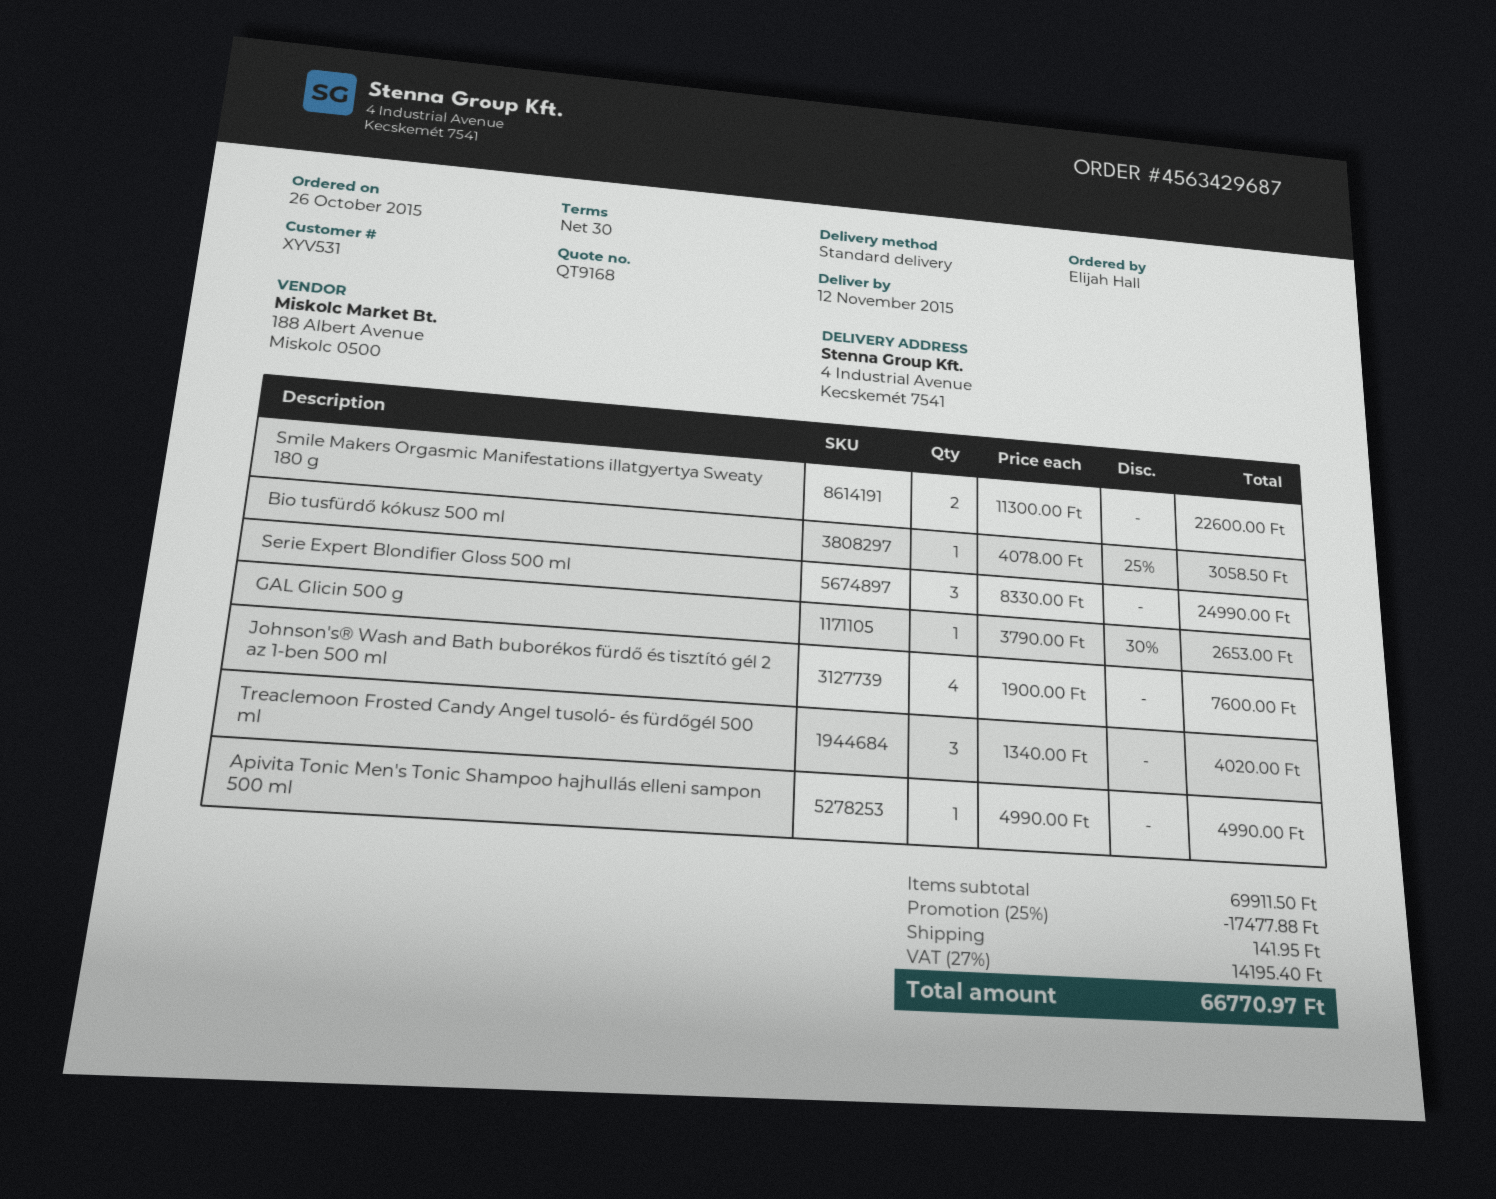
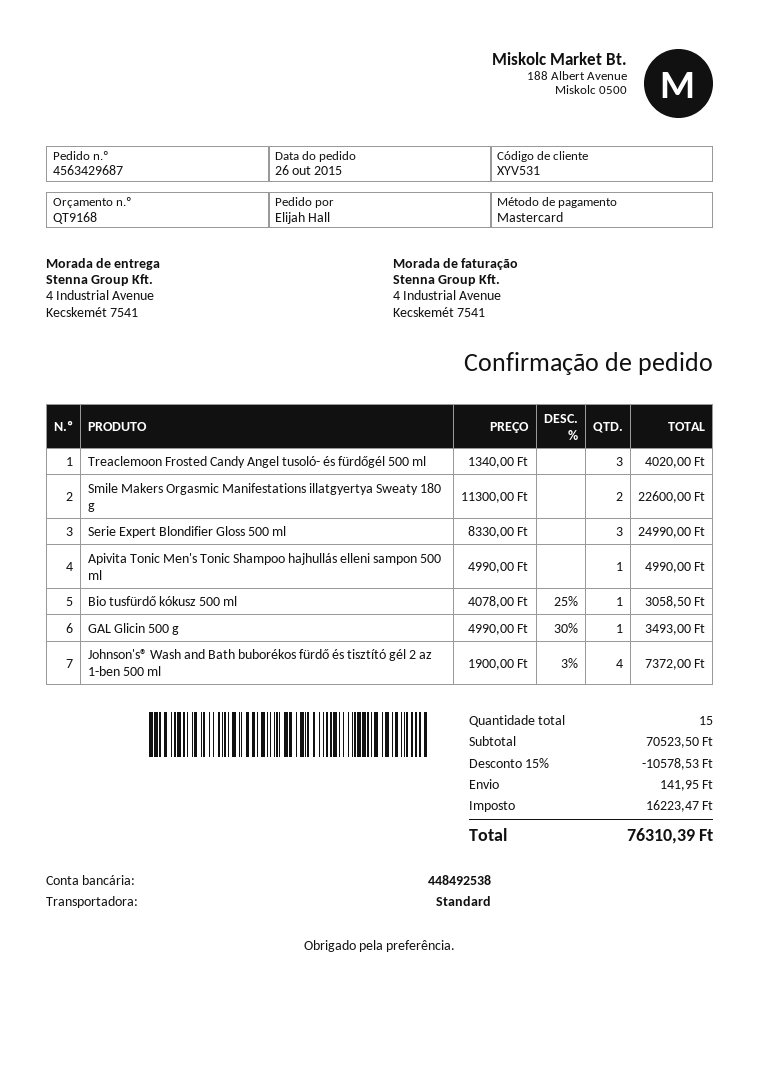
GAL Glicin 500 g: 1 x 3790.00 - 30% = 2653.00 -> 1 x 4990.00 - 30% = 3493.00
Johnson's® Wash and Bath buborékos fürdő és tisztító gél 2 az 1-ben 500 ml: 4 x 1900.00 = 7600.00 -> 4 x 1900.00 - 3% = 7372.00
subtotal: 69911.50 -> 70523.50
discount: 25% = 17477.88 -> 15% = 10578.53
tax: 14195.40 -> 16223.47
total: 66770.97 -> 76310.39

